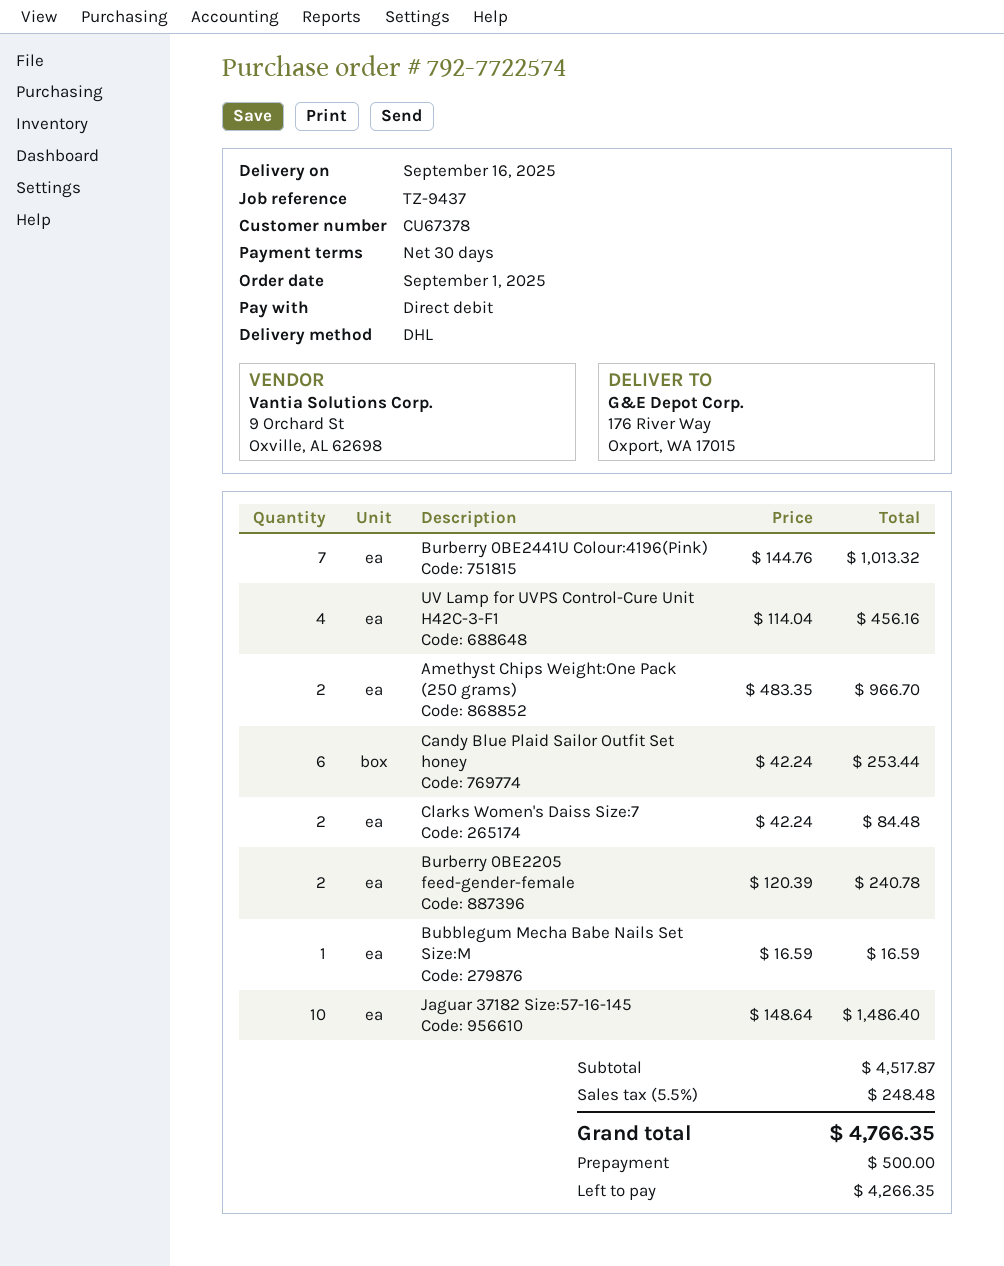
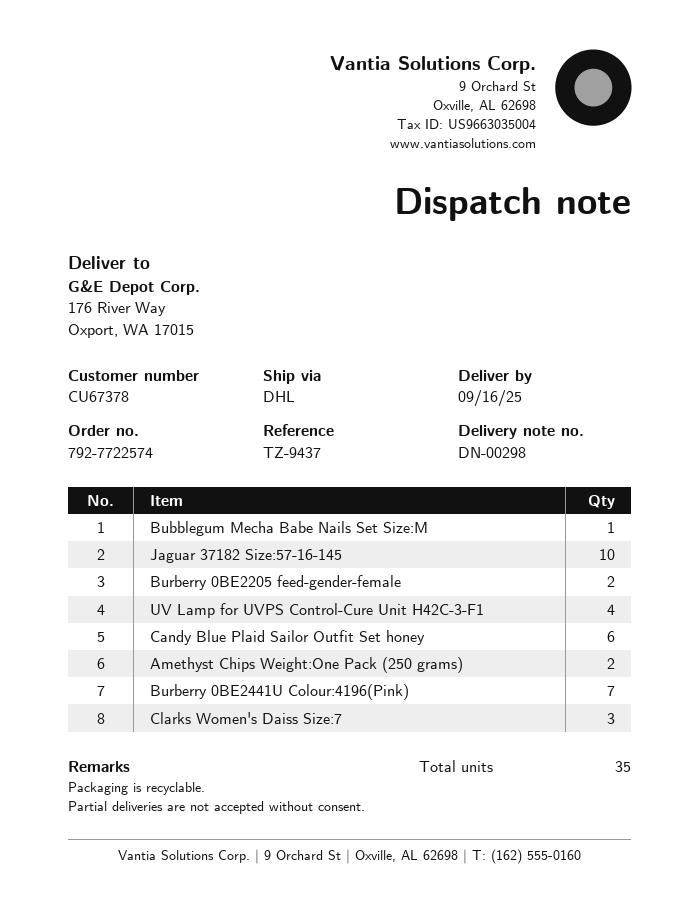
Clarks Women's Daiss Size:7: 2 -> 3

